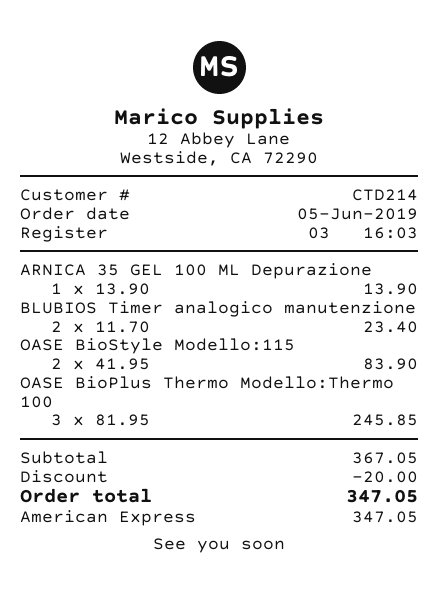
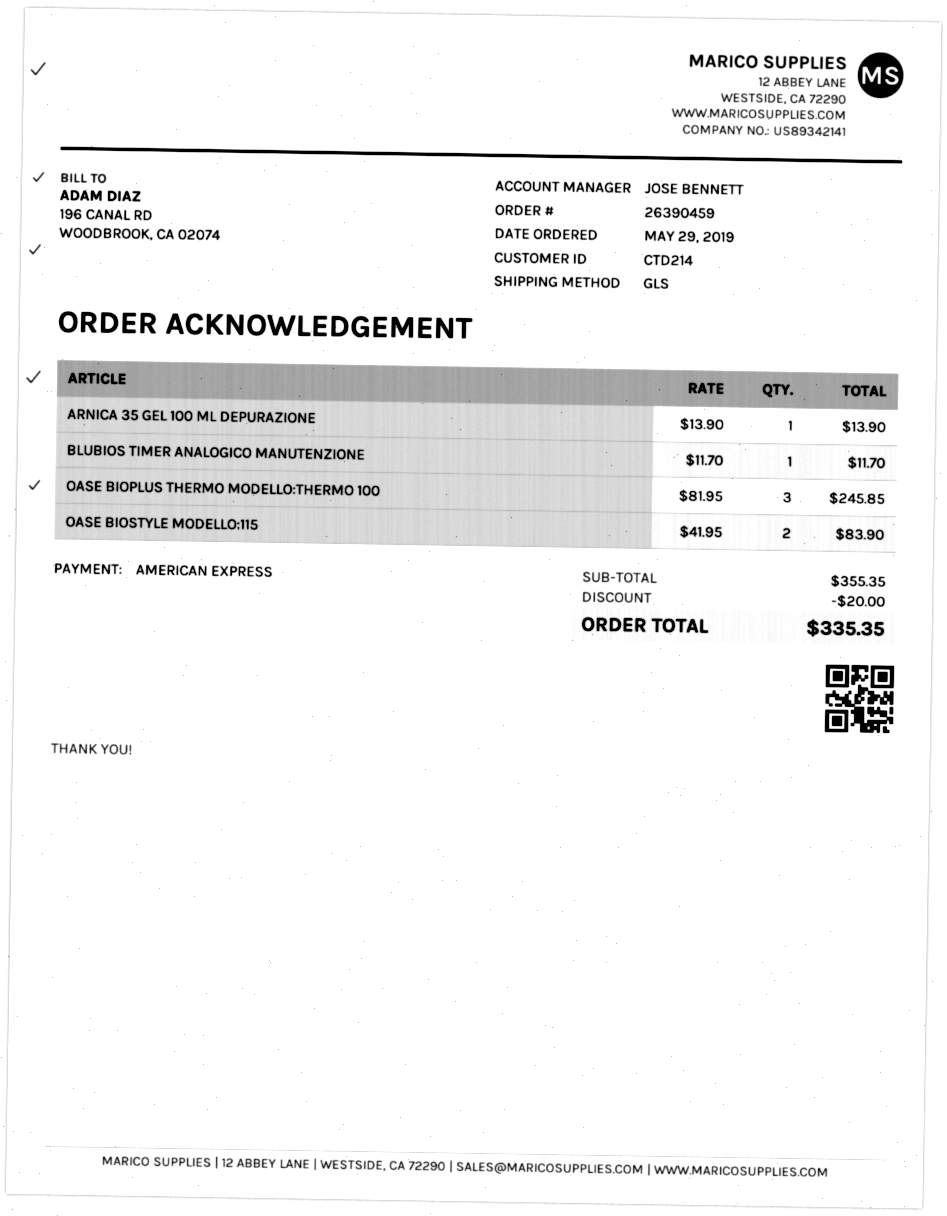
order date: 2019-06-05 -> 2019-05-29
BLUBIOS Timer analogico manutenzione: 2 x 11.70 = 23.40 -> 1 x 11.70 = 11.70
subtotal: 367.05 -> 355.35
total: 347.05 -> 335.35

